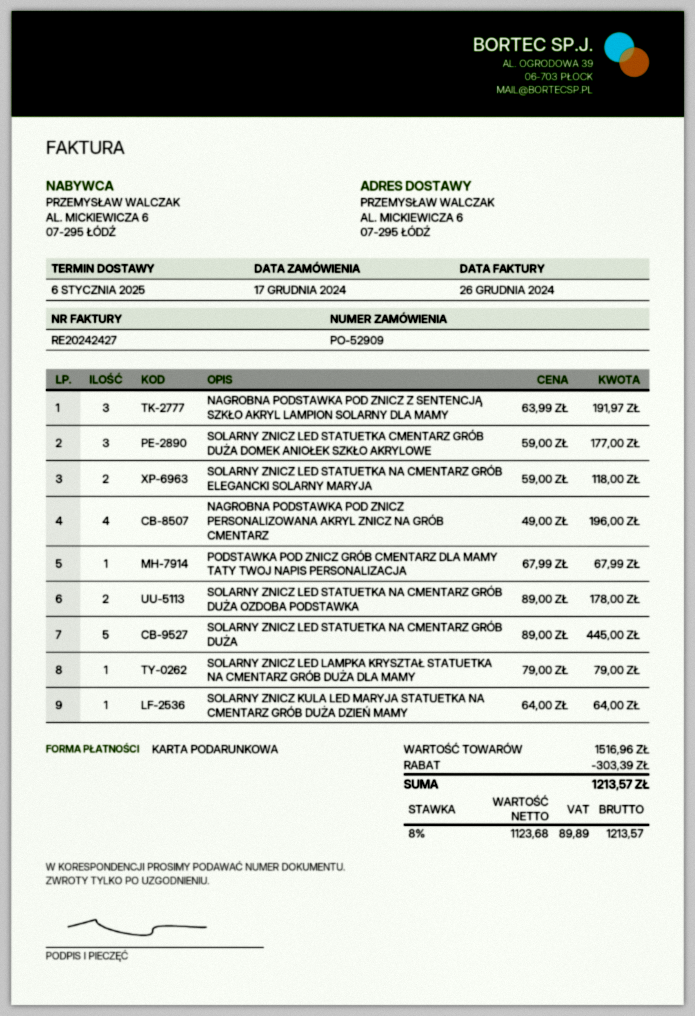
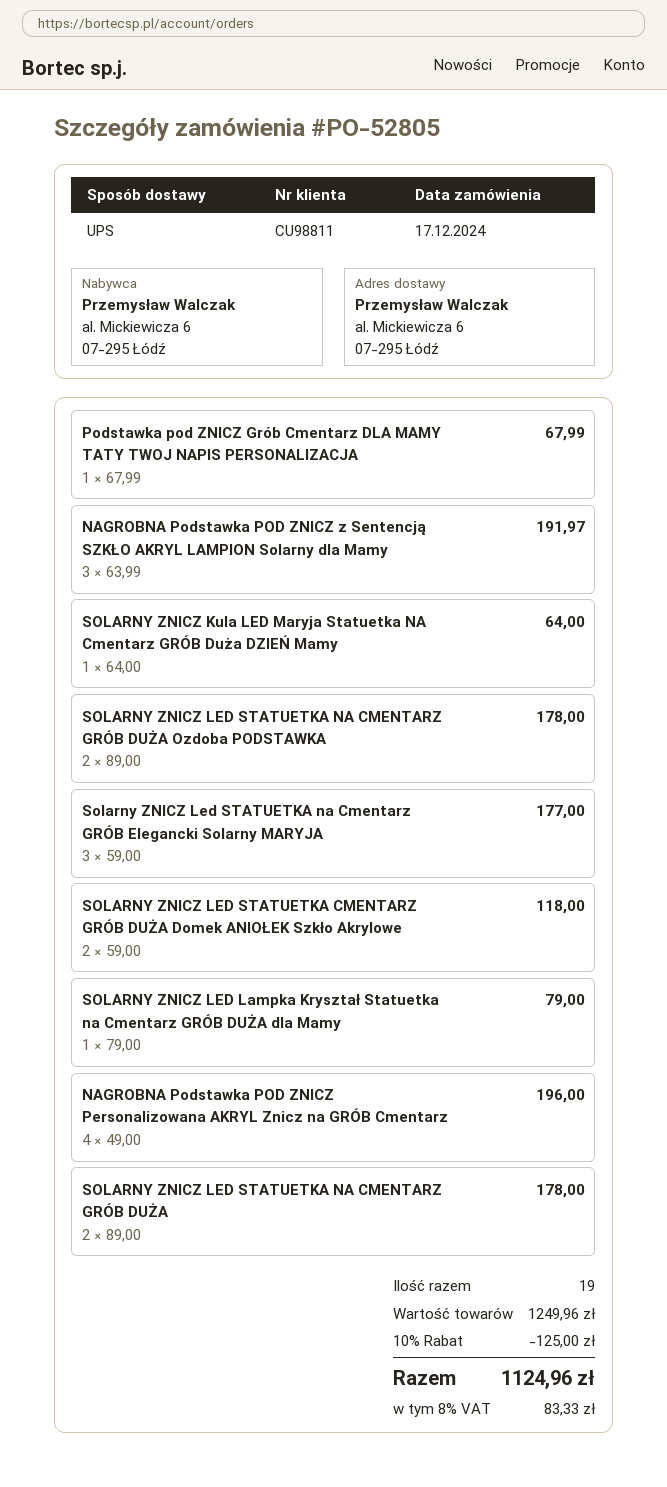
order number: PO-52909 -> PO-52805
SOLARNY ZNICZ LED STATUETKA CMENTARZ GRÓB DUŻA DOMEK ANIOŁEK SZKŁO AKRYLOWE: 3 x 59.00 = 177.00 -> 2 x 59.00 = 118.00
SOLARNY ZNICZ LED STATUETKA NA CMENTARZ GRÓB ELEGANCKI SOLARNY MARYJA: 2 x 59.00 = 118.00 -> 3 x 59.00 = 177.00
SOLARNY ZNICZ LED STATUETKA NA CMENTARZ GRÓB DUŻA: 5 x 89.00 = 445.00 -> 2 x 89.00 = 178.00
subtotal: 1516.96 -> 1249.96
discount: 303.39 -> 125.00
tax: 8% = 89.89 -> 8% = 83.33
total: 1213.57 -> 1124.96

